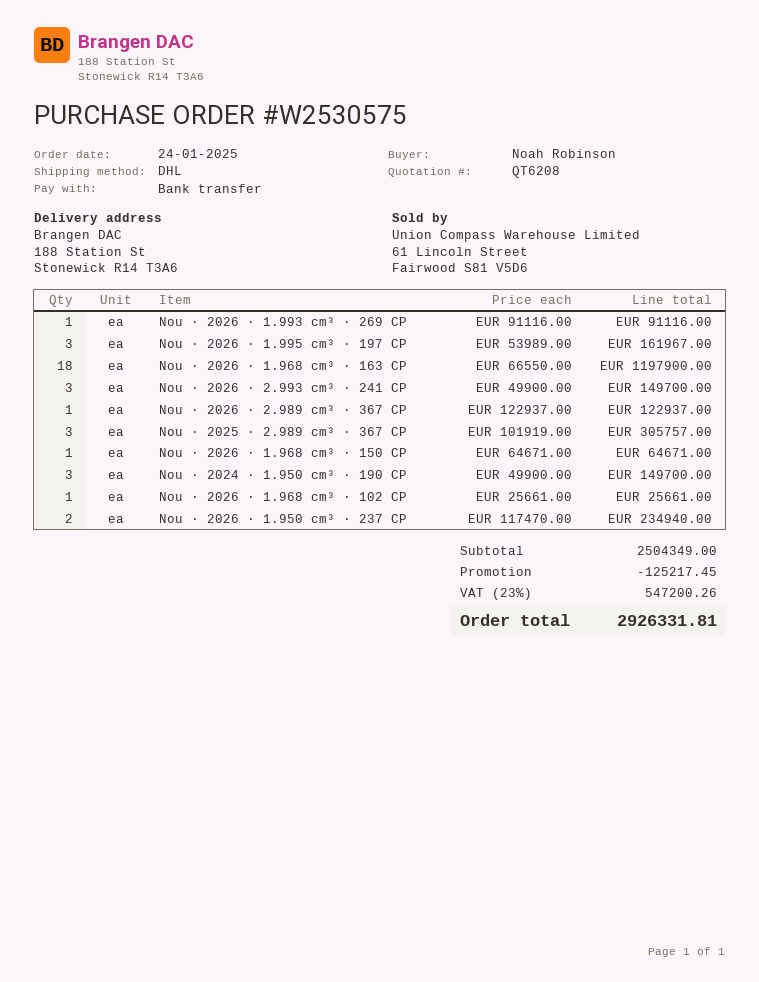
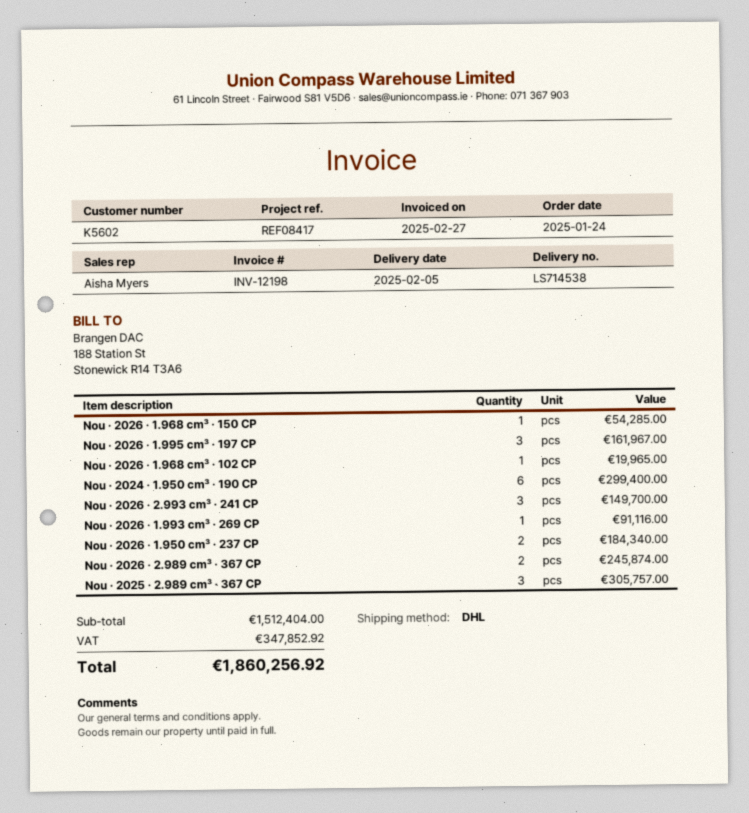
Nou · 2026 · 1.968 cm³ · 163 CP: 18 for 1197900.00 -> none
Nou · 2026 · 2.989 cm³ · 367 CP: 1 for 122937.00 -> 2 for 245874.00
Nou · 2026 · 1.968 cm³ · 150 CP: 1 for 64671.00 -> 1 for 54285.00
Nou · 2024 · 1.950 cm³ · 190 CP: 3 for 149700.00 -> 6 for 299400.00
Nou · 2026 · 1.968 cm³ · 102 CP: 1 for 25661.00 -> 1 for 19965.00
Nou · 2026 · 1.950 cm³ · 237 CP: 2 for 234940.00 -> 2 for 184340.00
subtotal: 2504349.00 -> 1512404.00
discount: 125217.45 -> none
tax: 547200.26 -> 347852.92
total: 2926331.81 -> 1860256.92

